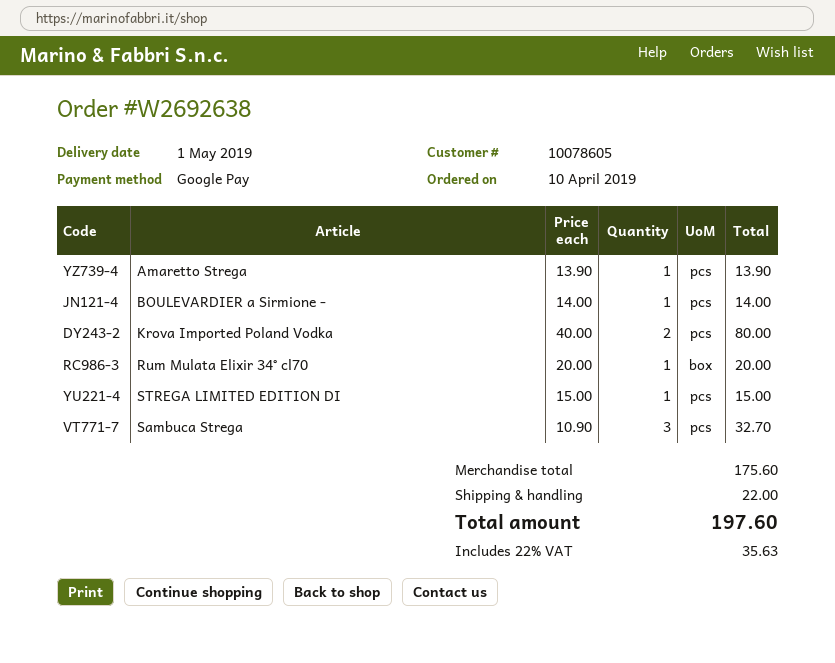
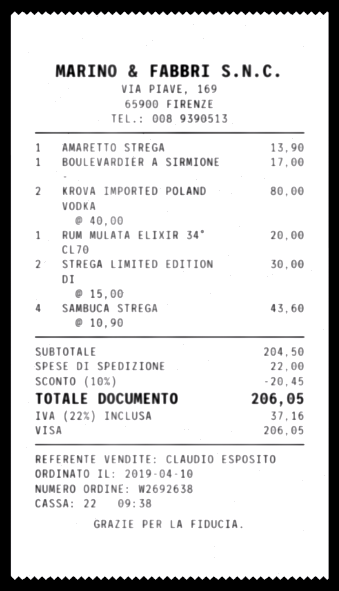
payment method: Google Pay -> Visa
BOULEVARDIER a Sirmione -: 1 x 14.00 = 14.00 -> 1 x 17.00 = 17.00
STREGA LIMITED EDITION DI: 1 x 15.00 = 15.00 -> 2 x 15.00 = 30.00
Sambuca Strega: 3 x 10.90 = 32.70 -> 4 x 10.90 = 43.60
subtotal: 175.60 -> 204.50
discount: none -> 10% = 20.45
tax: 22% = 35.63 -> 22% = 37.16
total: 197.60 -> 206.05

